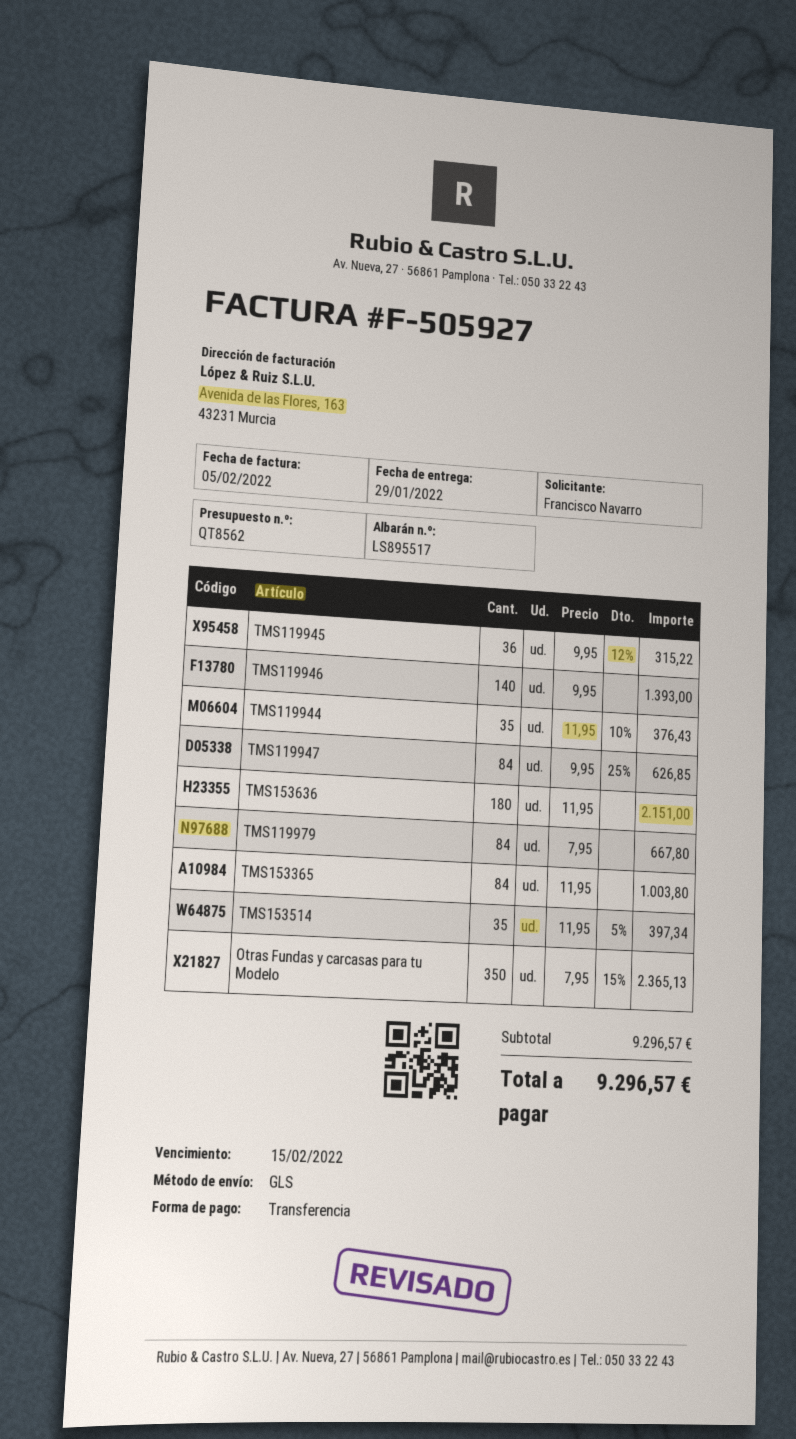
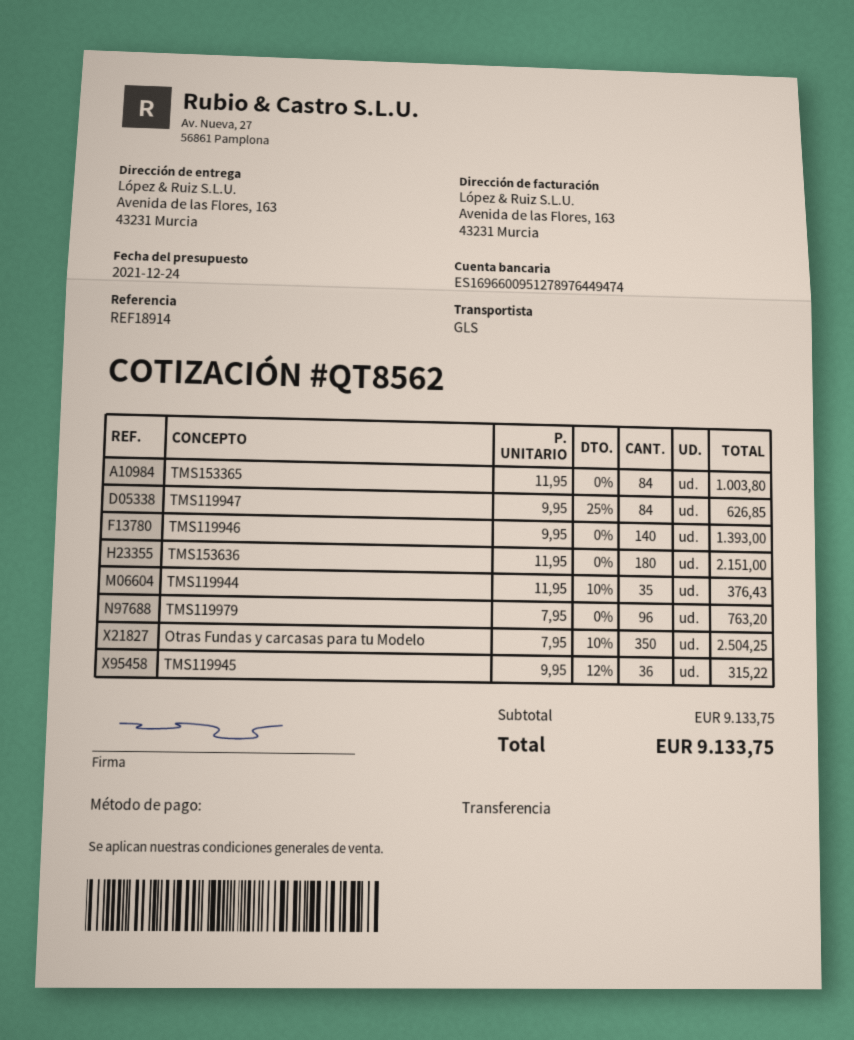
TMS119979: 84 x 7.95 = 667.80 -> 96 x 7.95 = 763.20
TMS153514: 35 x 11.95 - 5% = 397.34 -> none
Otras Fundas y carcasas para tu Modelo: 350 x 7.95 - 15% = 2365.13 -> 350 x 7.95 - 10% = 2504.25
subtotal: 9296.57 -> 9133.75
total: 9296.57 -> 9133.75

